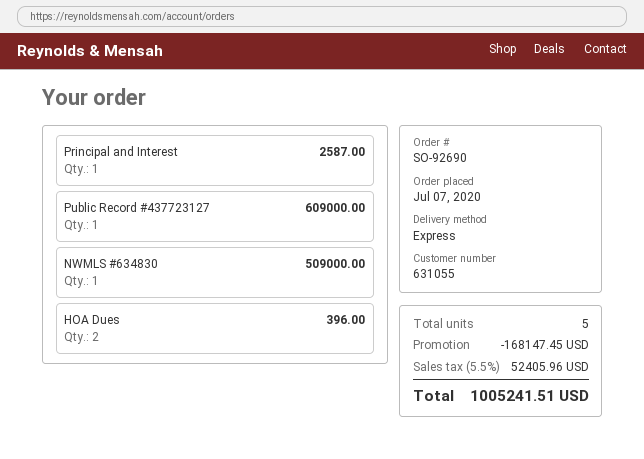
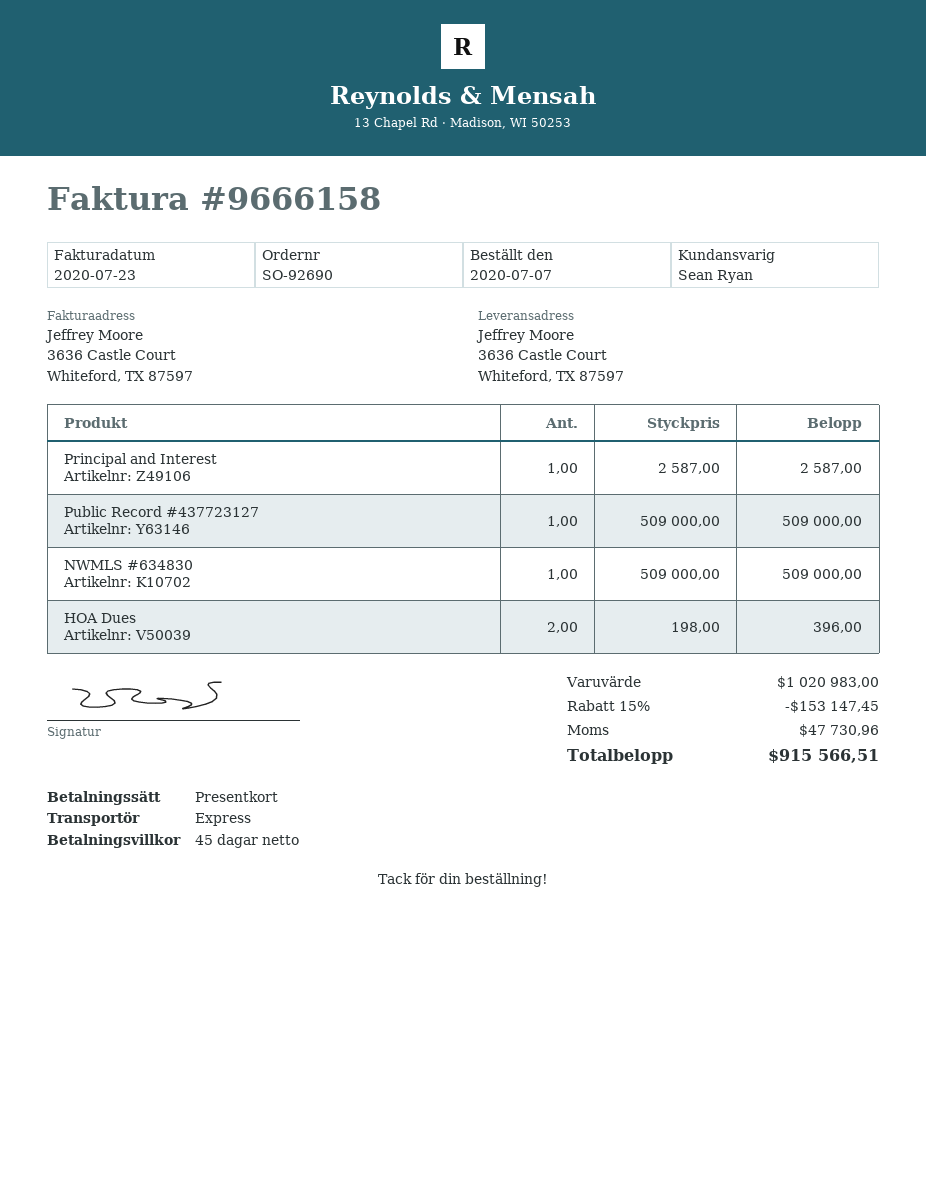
Public Record #437723127: 1 for 609000.00 -> 1 for 509000.00
discount: 168147.45 -> 153147.45
tax: 52405.96 -> 47730.96
total: 1005241.51 -> 915566.51

